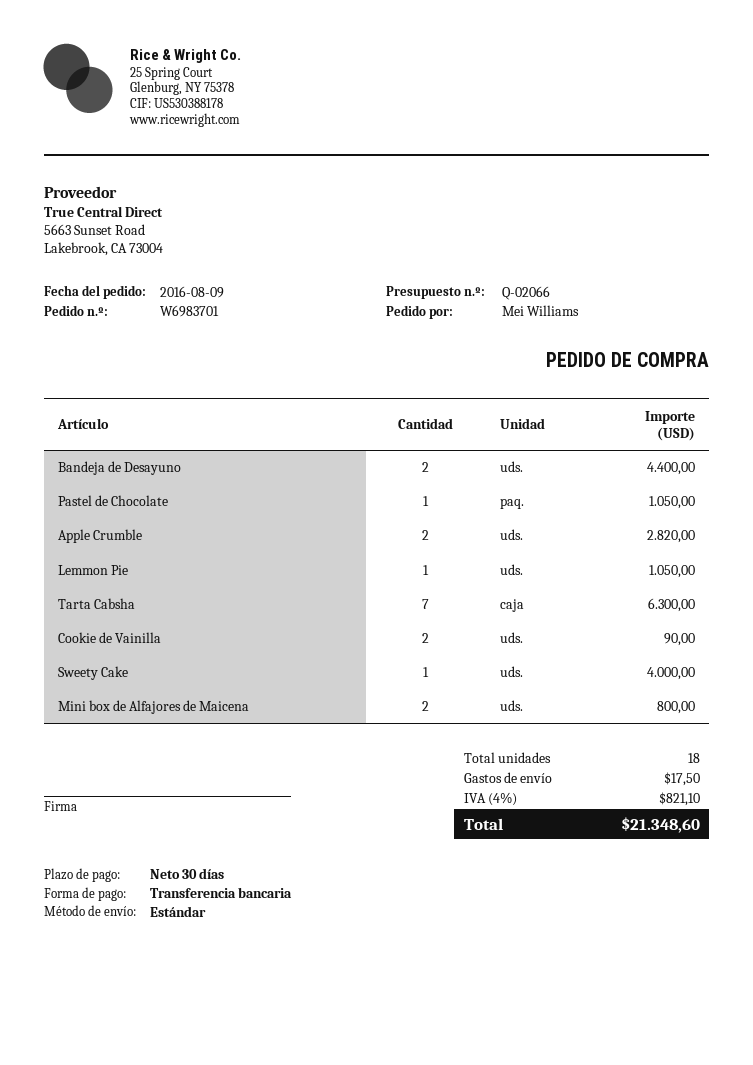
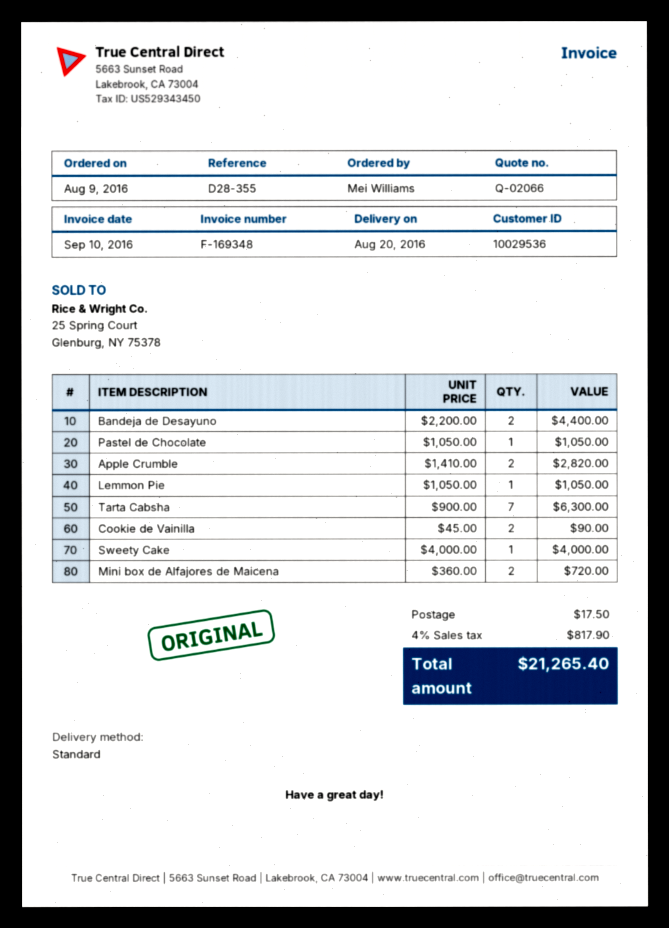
Mini box de Alfajores de Maicena: 2 for 800.00 -> 2 for 720.00
tax: 4% = 821.10 -> 4% = 817.90
total: 21348.60 -> 21265.40

